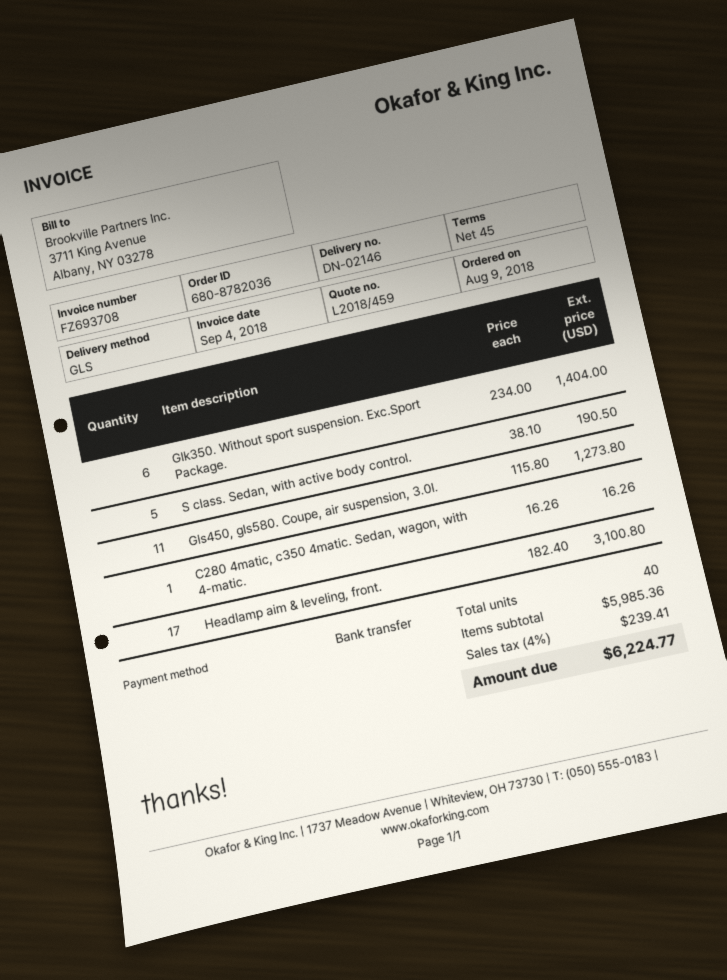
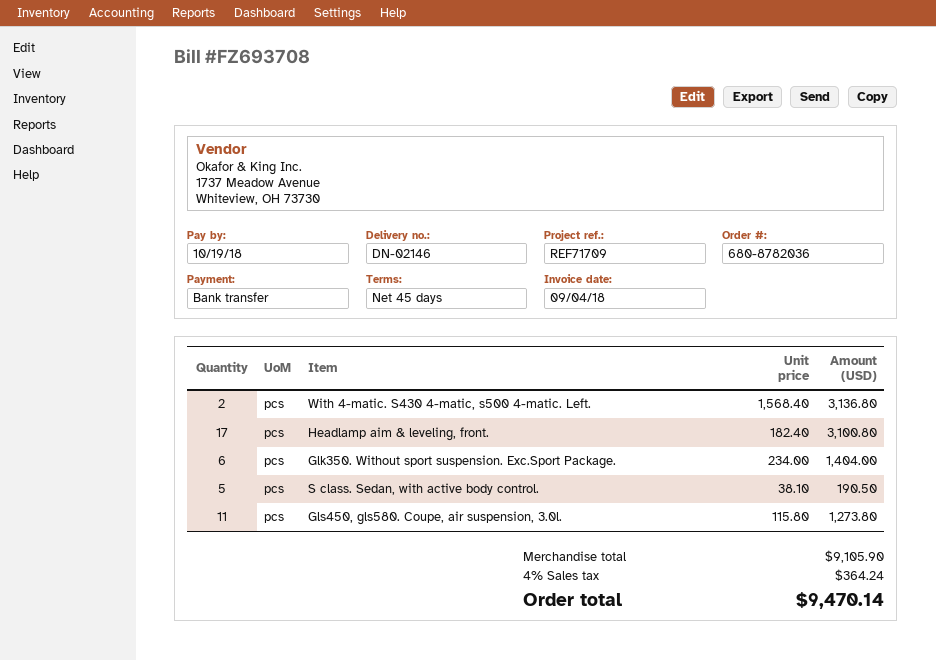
C280 4matic, c350 4matic. Sedan, wagon, with 4-matic.: 1 x 16.26 = 16.26 -> none
With 4-matic. S430 4-matic, s500 4-matic. Left.: none -> 2 x 1568.40 = 3136.80
subtotal: 5985.36 -> 9105.90
tax: 4% = 239.41 -> 4% = 364.24
total: 6224.77 -> 9470.14

